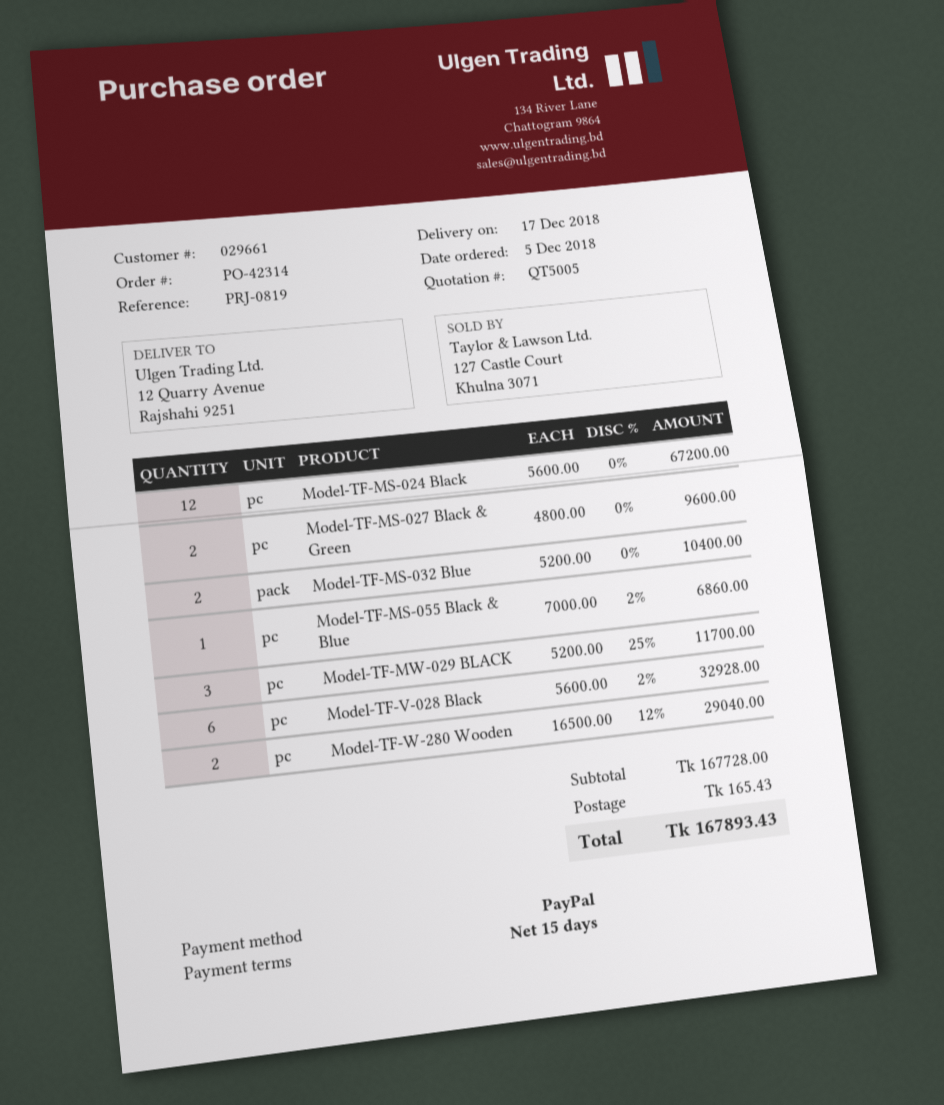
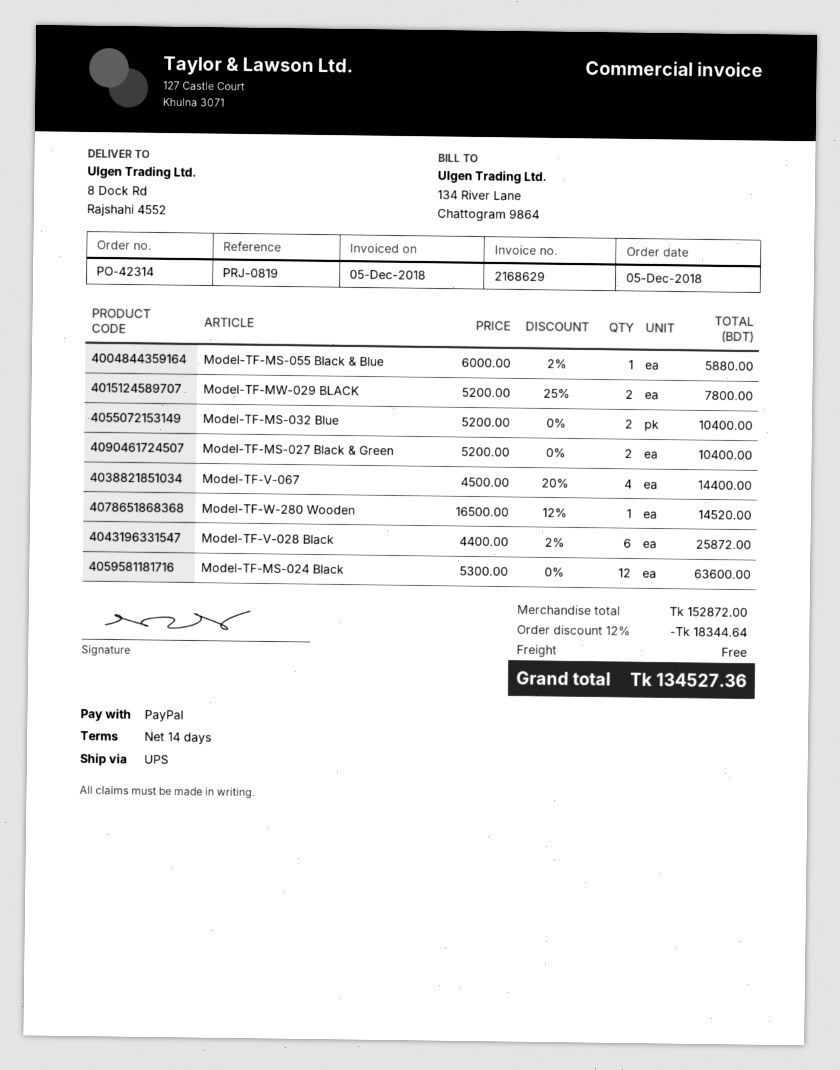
payment terms: 15 days -> 14 days
ship to: 12 Quarry Avenue, Rajshahi 9251 -> 8 Dock Rd, Rajshahi 4552
Model-TF-MS-024 Black: 12 x 5600.00 = 67200.00 -> 12 x 5300.00 = 63600.00
Model-TF-MS-027 Black & Green: 2 x 4800.00 = 9600.00 -> 2 x 5200.00 = 10400.00
Model-TF-MS-055 Black & Blue: 1 x 7000.00 - 2% = 6860.00 -> 1 x 6000.00 - 2% = 5880.00
Model-TF-MW-029 BLACK: 3 x 5200.00 - 25% = 11700.00 -> 2 x 5200.00 - 25% = 7800.00
Model-TF-V-028 Black: 6 x 5600.00 - 2% = 32928.00 -> 6 x 4400.00 - 2% = 25872.00
Model-TF-W-280 Wooden: 2 x 16500.00 - 12% = 29040.00 -> 1 x 16500.00 - 12% = 14520.00
Model-TF-V-067: none -> 4 x 4500.00 - 20% = 14400.00
subtotal: 167728.00 -> 152872.00
discount: none -> 12% = 18344.64
shipping: 165.43 -> 0.00
total: 167893.43 -> 134527.36

